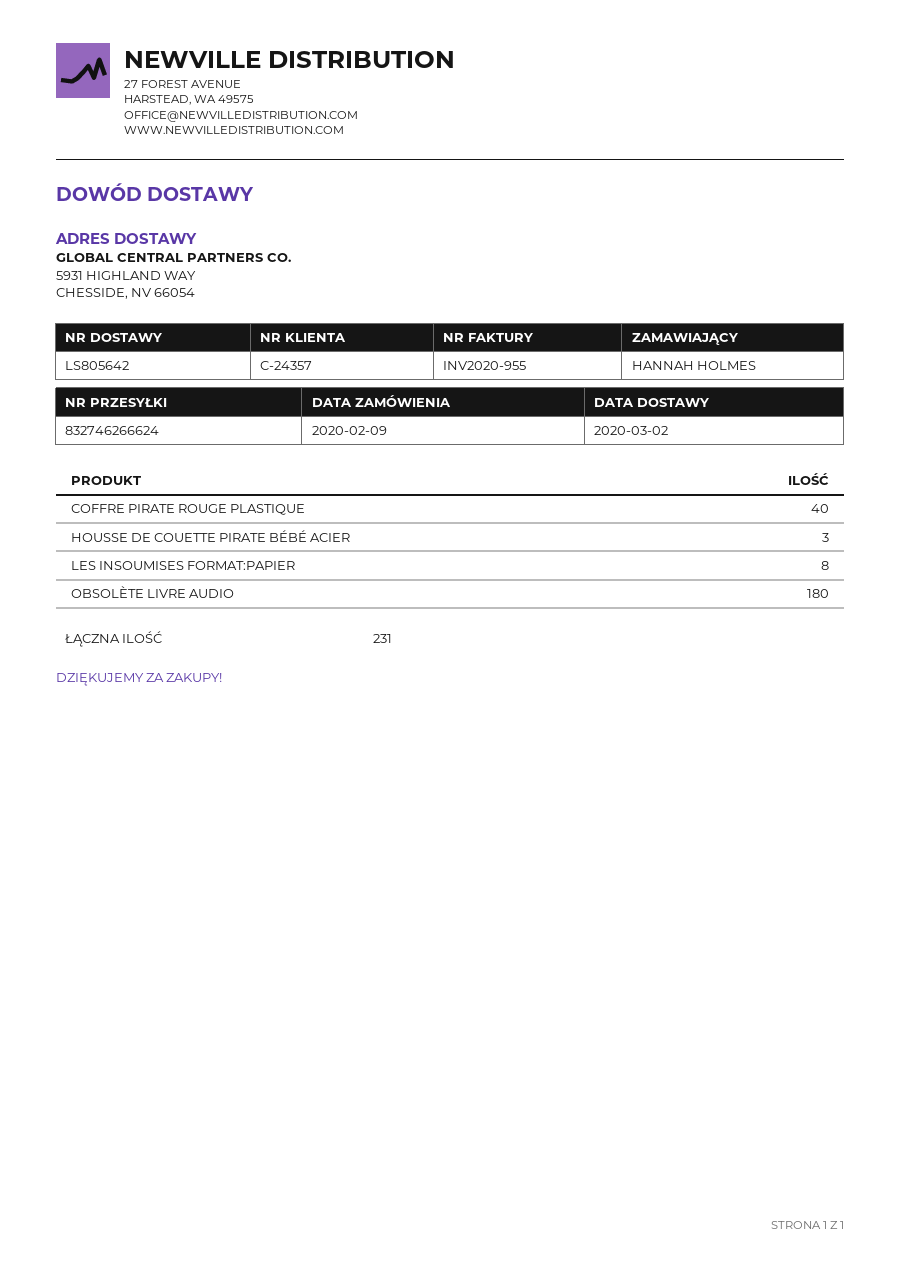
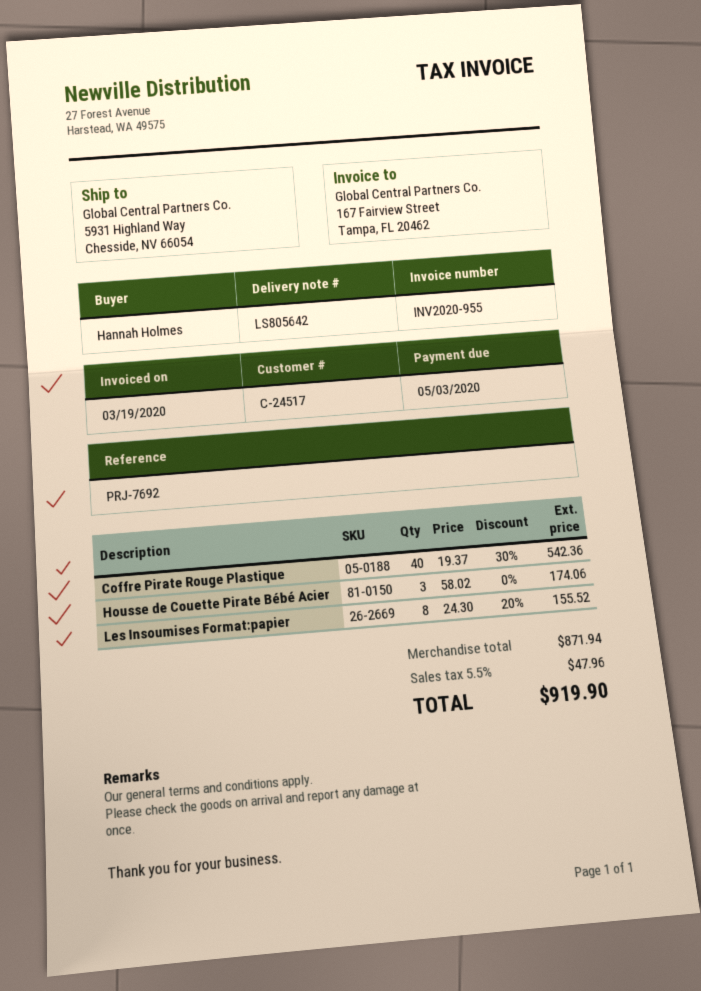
customer number: C-24357 -> C-24517
OBSOLÈTE LIVRE AUDIO: 180 -> none

